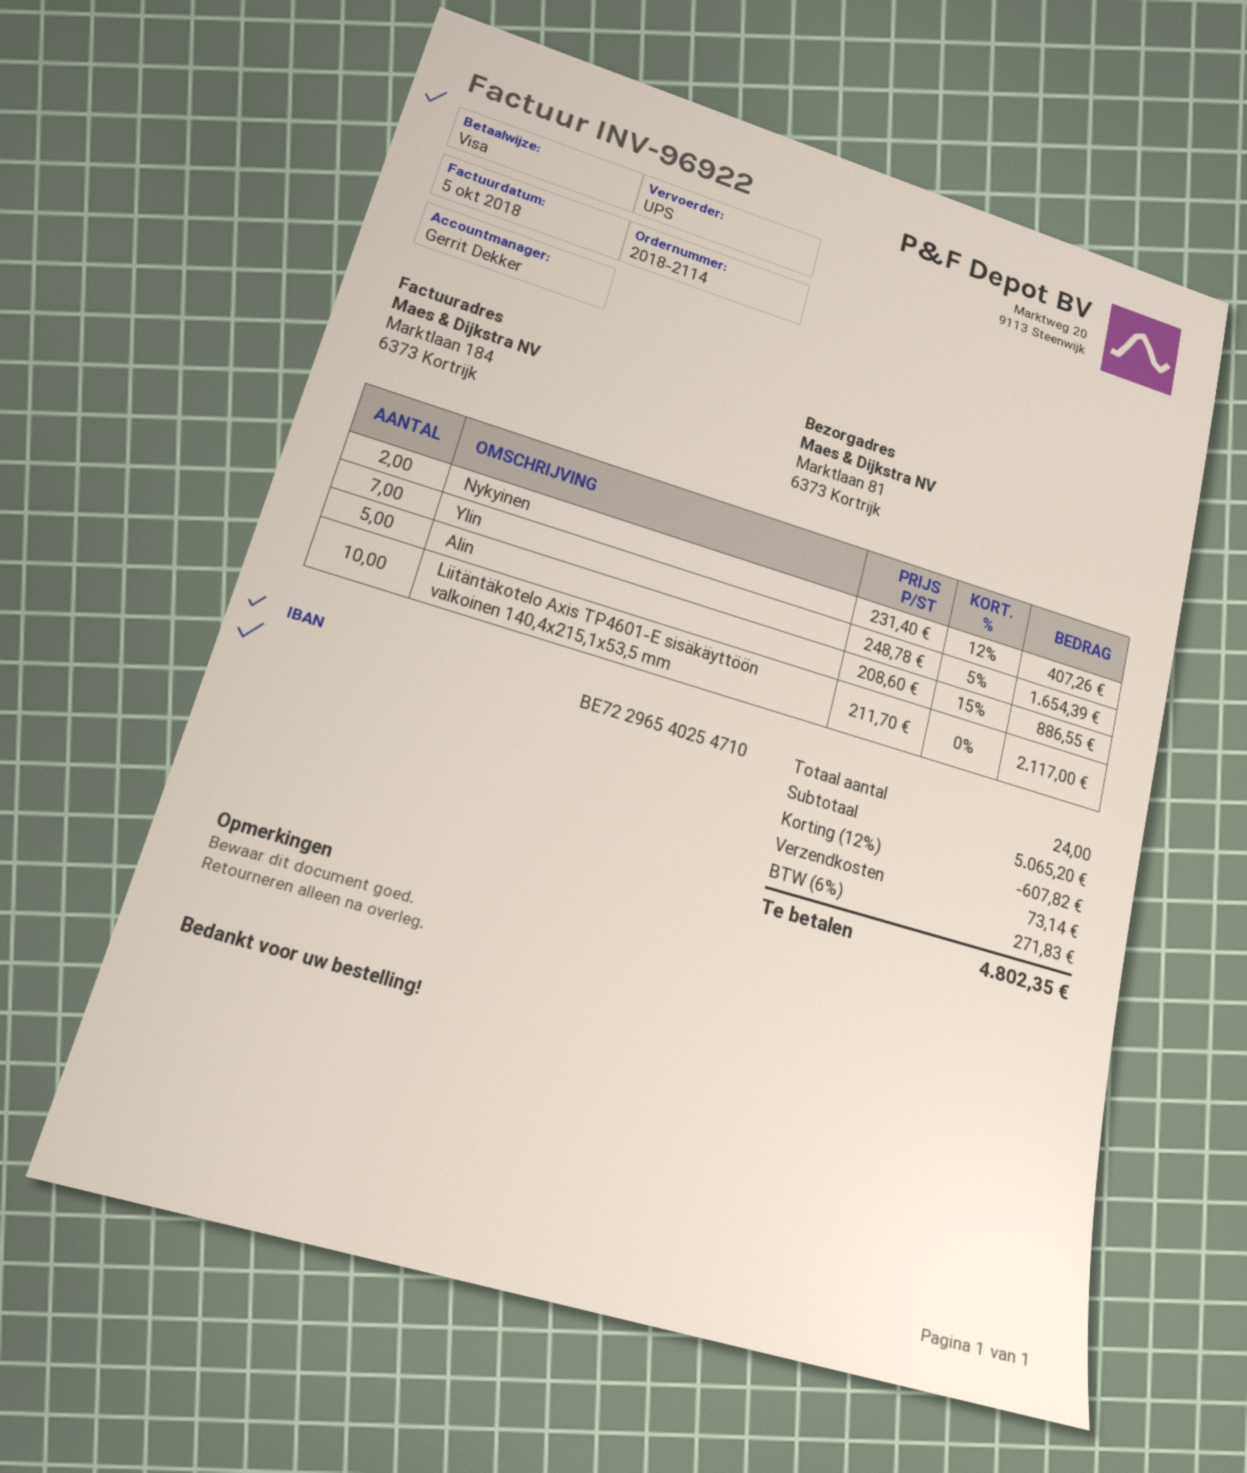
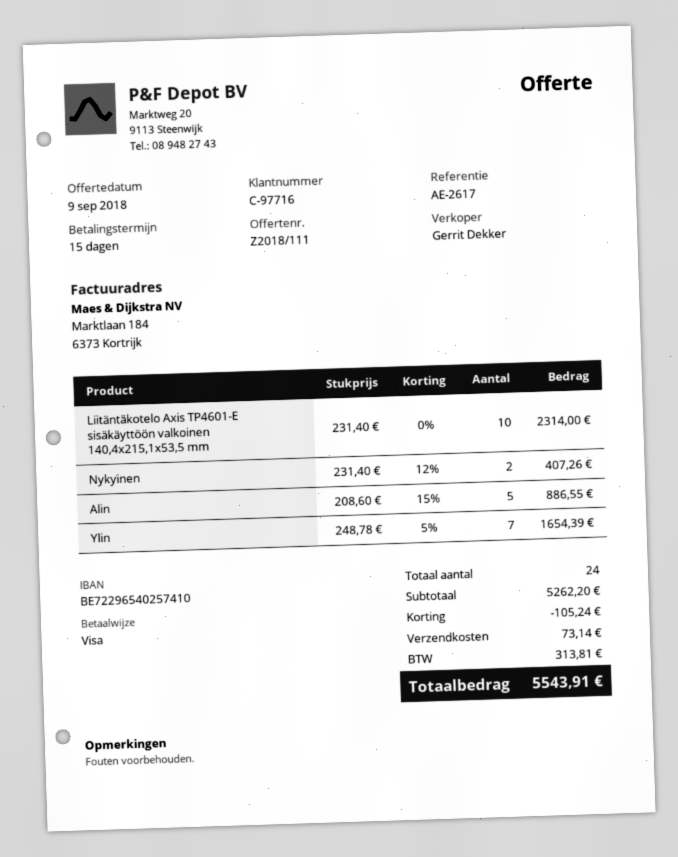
bank account: BE72296540254710 -> BE72296540257410
Liitäntäkotelo Axis TP4601-E sisäkäyttöön valkoinen 140,4x215,1x53,5 mm: 10 x 211.70 = 2117.00 -> 10 x 231.40 = 2314.00
subtotal: 5065.20 -> 5262.20
discount: 607.82 -> 105.24
tax: 271.83 -> 313.81
total: 4802.35 -> 5543.91

